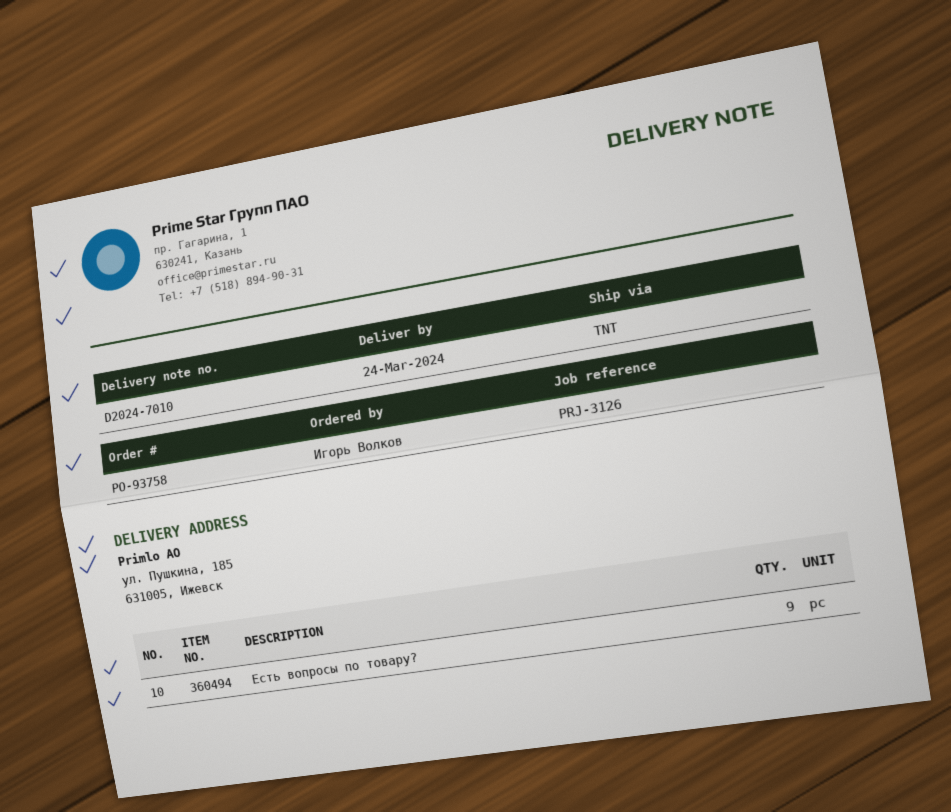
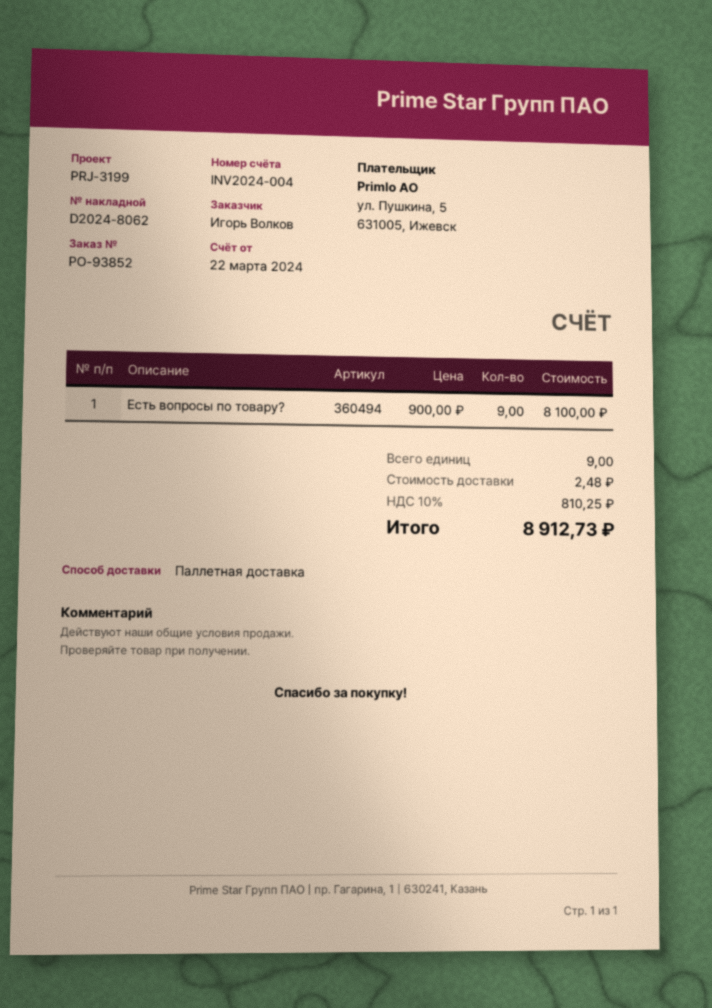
order number: PO-93758 -> PO-93852
delivery note number: D2024-7010 -> D2024-8062
reference: PRJ-3126 -> PRJ-3199
shipping method: TNT -> pallet freight

